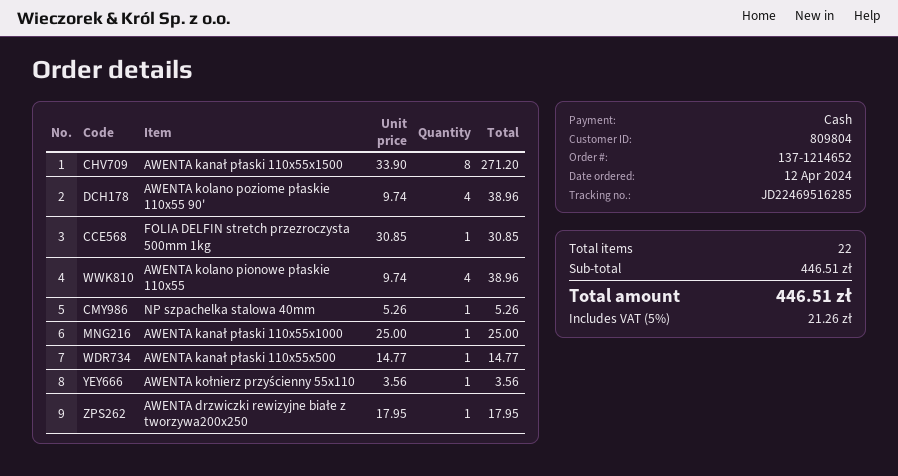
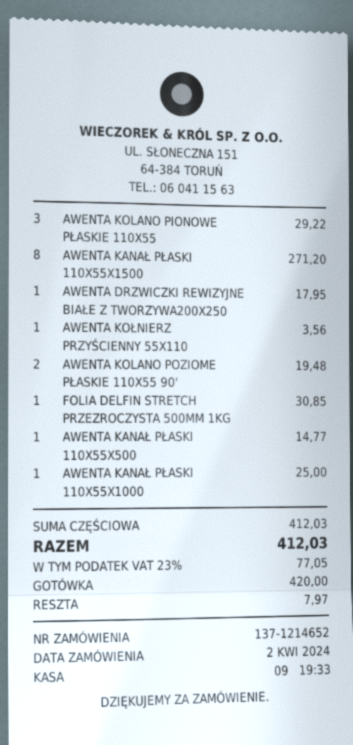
order date: 2024-04-12 -> 2024-04-02
AWENTA kolano poziome płaskie 110x55 90': 4 for 38.96 -> 2 for 19.48
AWENTA kolano pionowe płaskie 110x55: 4 for 38.96 -> 3 for 29.22
NP szpachelka stalowa 40mm: 1 for 5.26 -> none
subtotal: 446.51 -> 412.03
tax: 5% = 21.26 -> 23% = 77.05
total: 446.51 -> 412.03

